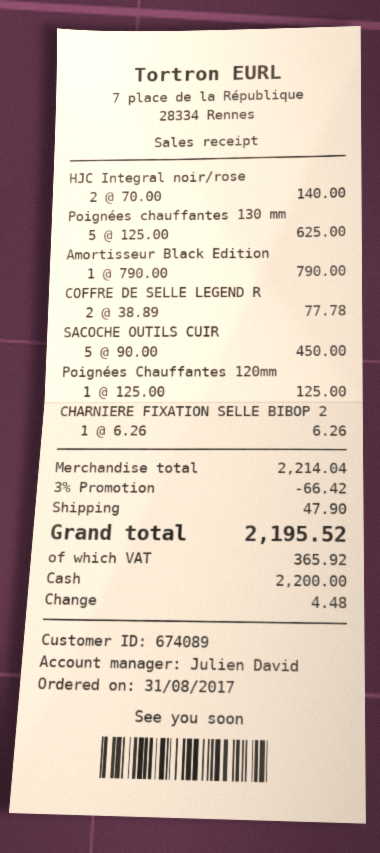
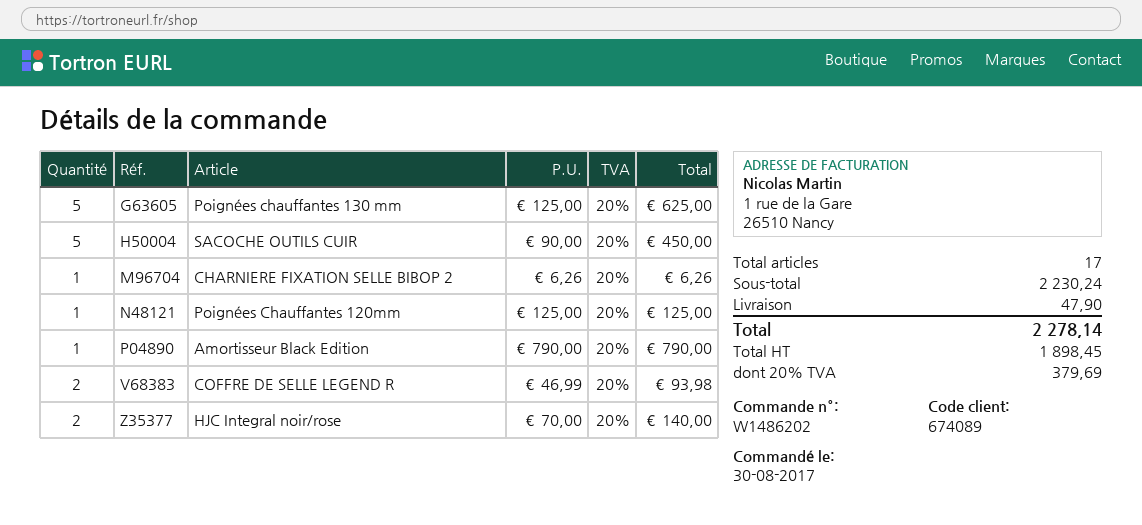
order date: 2017-08-31 -> 2017-08-30
COFFRE DE SELLE LEGEND R: 2 x 38.89 = 77.78 -> 2 x 46.99 = 93.98
subtotal: 2214.04 -> 2230.24
discount: 3% = 66.42 -> none
tax: 365.92 -> 379.69
total: 2195.52 -> 2278.14

